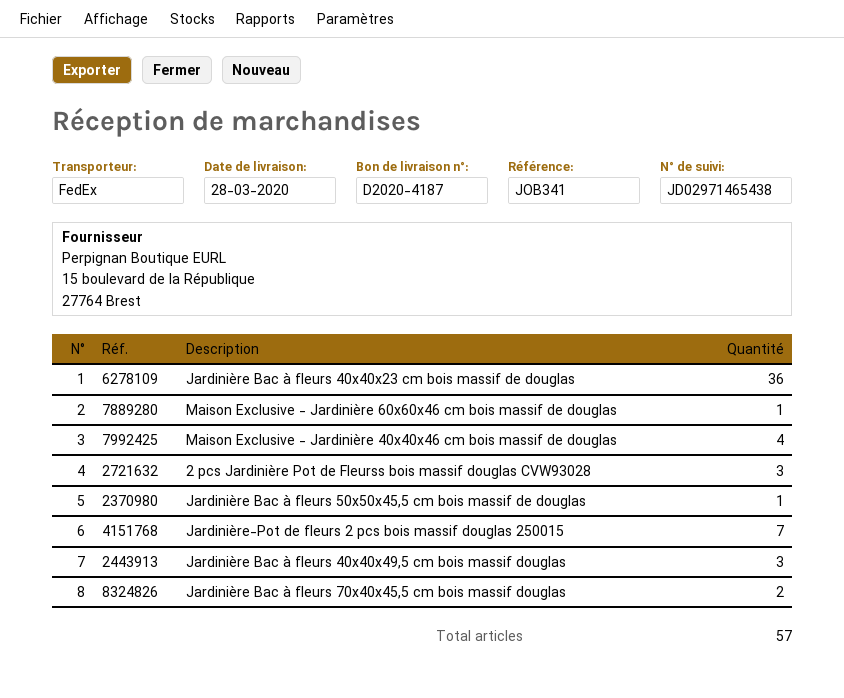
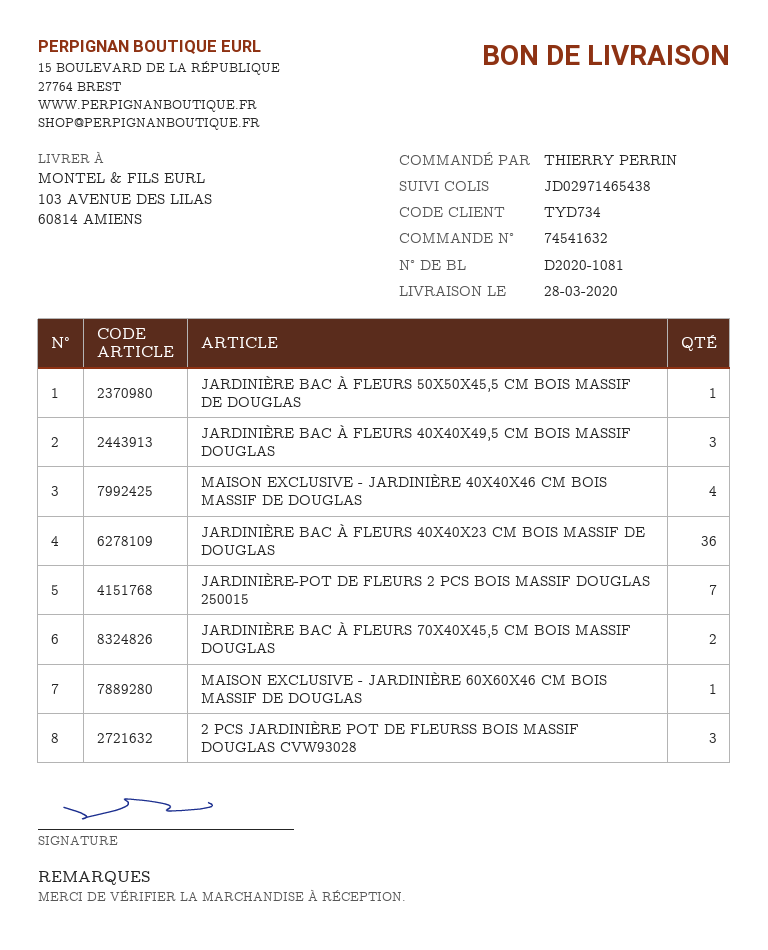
delivery note number: D2020-4187 -> D2020-1081

